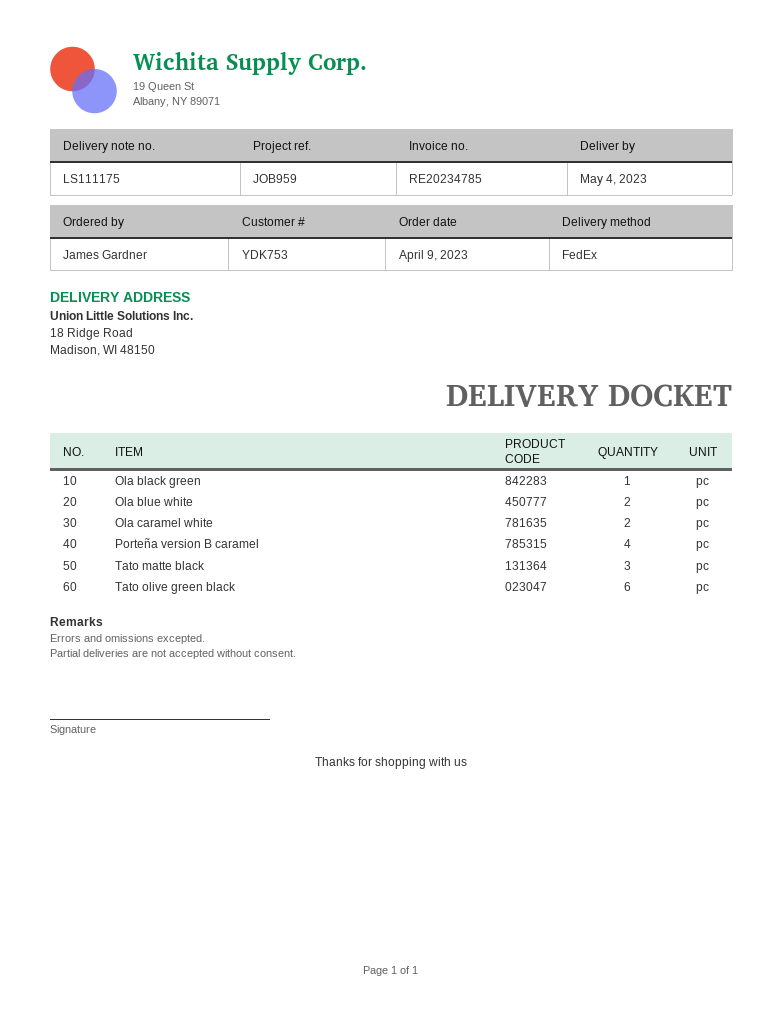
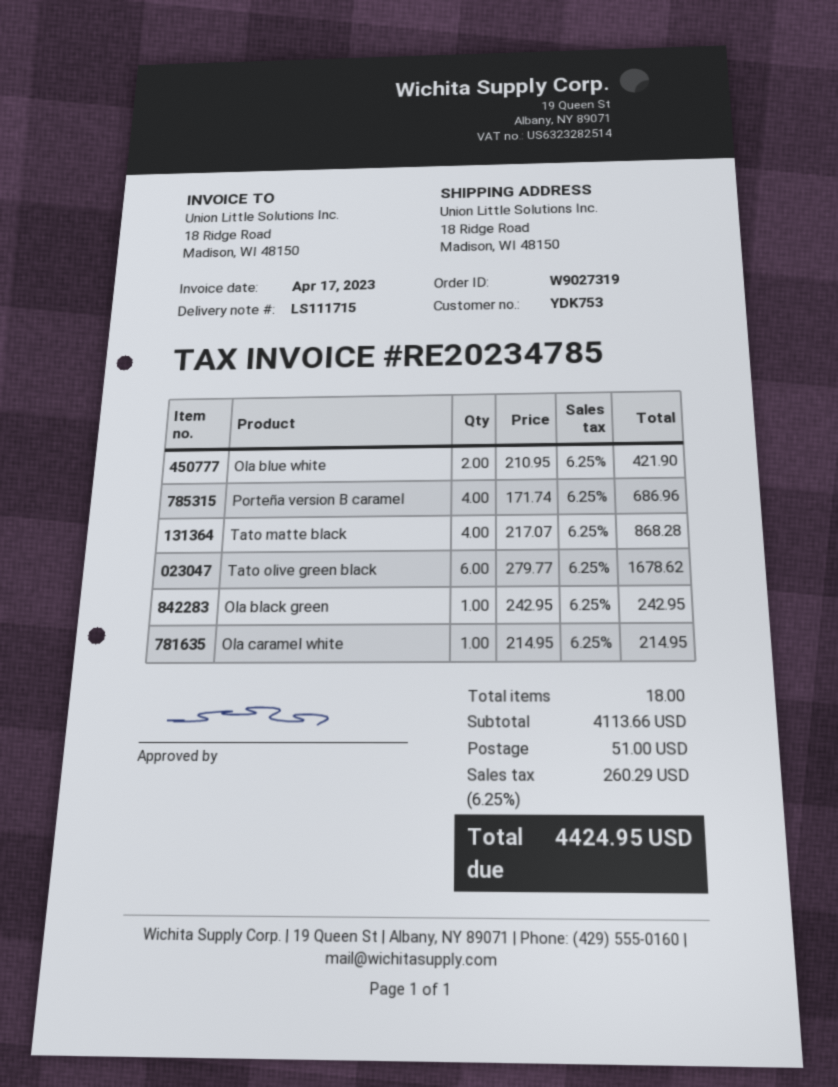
delivery note number: LS111175 -> LS111715
Ola caramel white: 2 -> 1
Tato matte black: 3 -> 4

